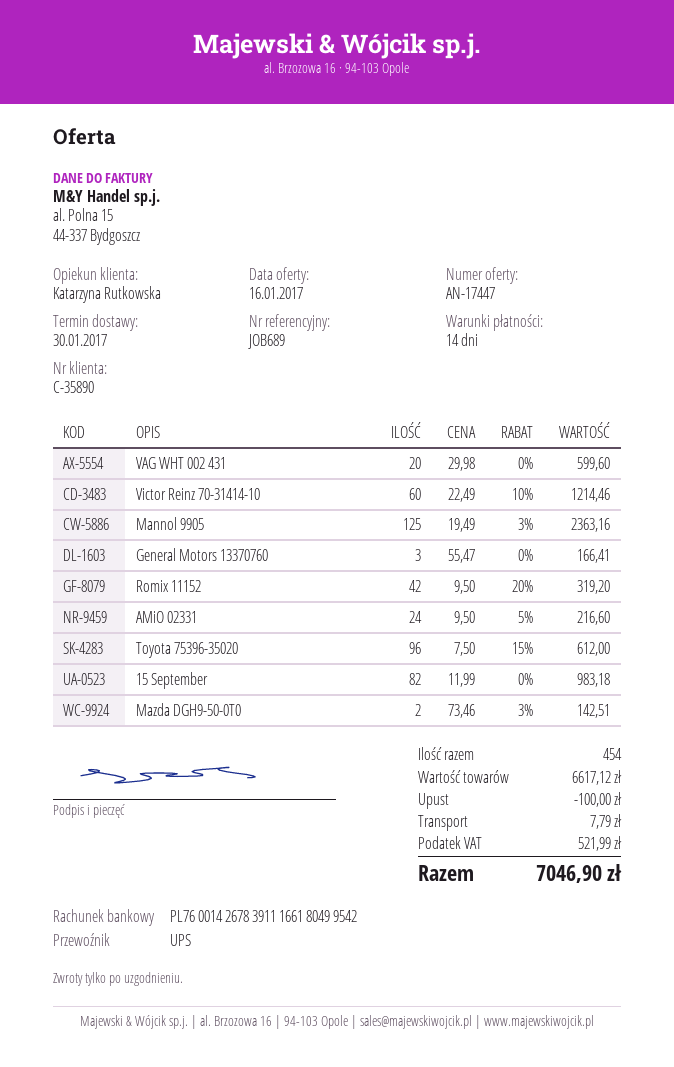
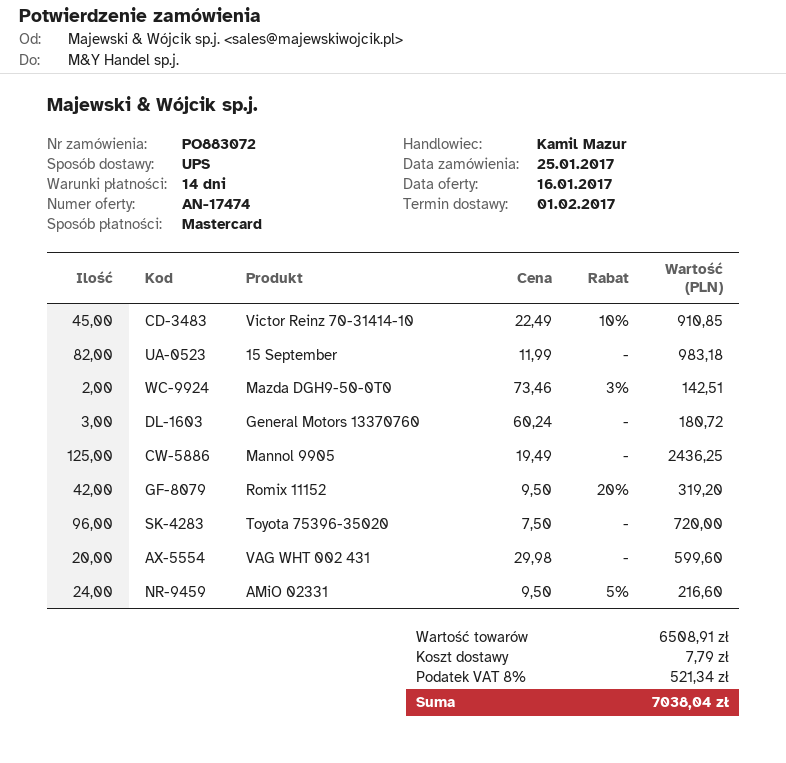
quote number: AN-17447 -> AN-17474
delivery date: 2017-01-30 -> 2017-02-01
sales rep: Katarzyna Rutkowska -> Kamil Mazur
Victor Reinz 70-31414-10: 60 x 22.49 - 10% = 1214.46 -> 45 x 22.49 - 10% = 910.85
Mannol 9905: 125 x 19.49 - 3% = 2363.16 -> 125 x 19.49 = 2436.25
General Motors 13370760: 3 x 55.47 = 166.41 -> 3 x 60.24 = 180.72
Toyota 75396-35020: 96 x 7.50 - 15% = 612.00 -> 96 x 7.50 = 720.00
subtotal: 6617.12 -> 6508.91
discount: 100.00 -> none
tax: 521.99 -> 521.34
total: 7046.90 -> 7038.04

